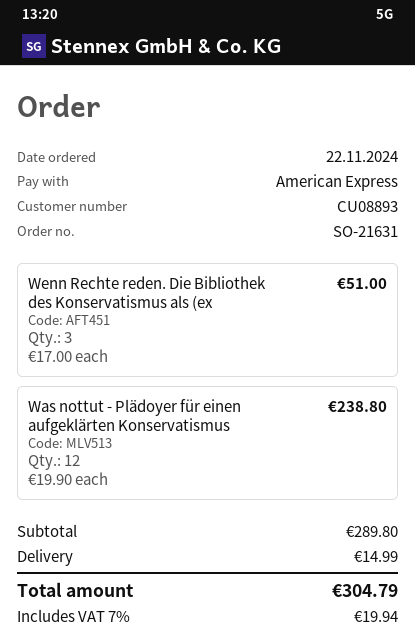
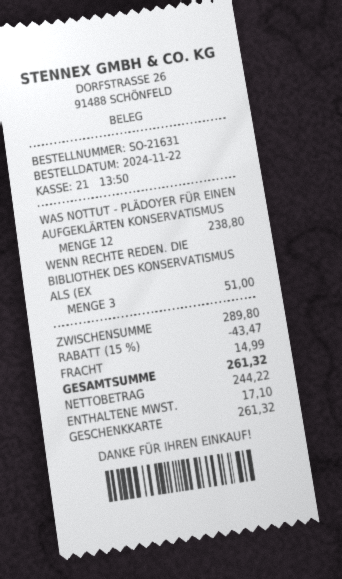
payment method: American Express -> gift card
discount: none -> 15% = 43.47
tax: 19.94 -> 17.10
total: 304.79 -> 261.32

